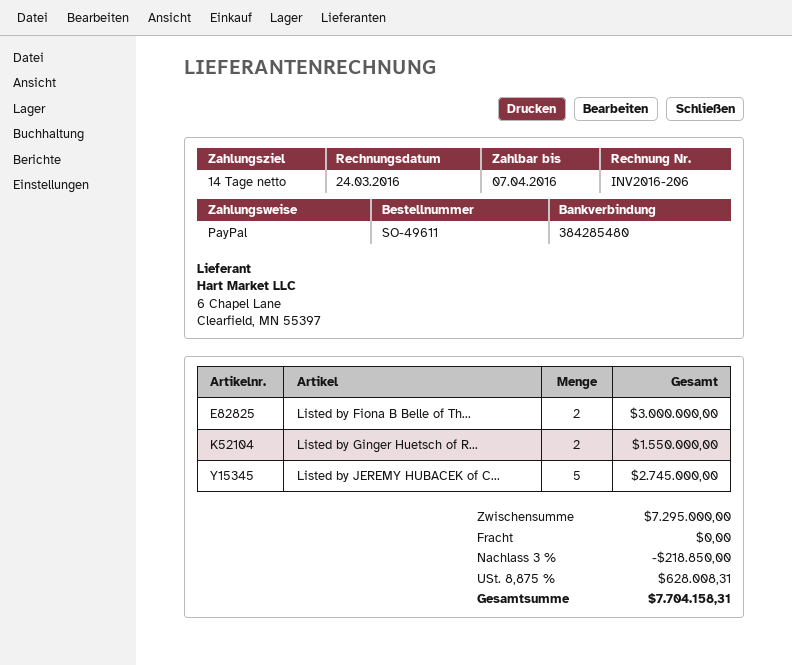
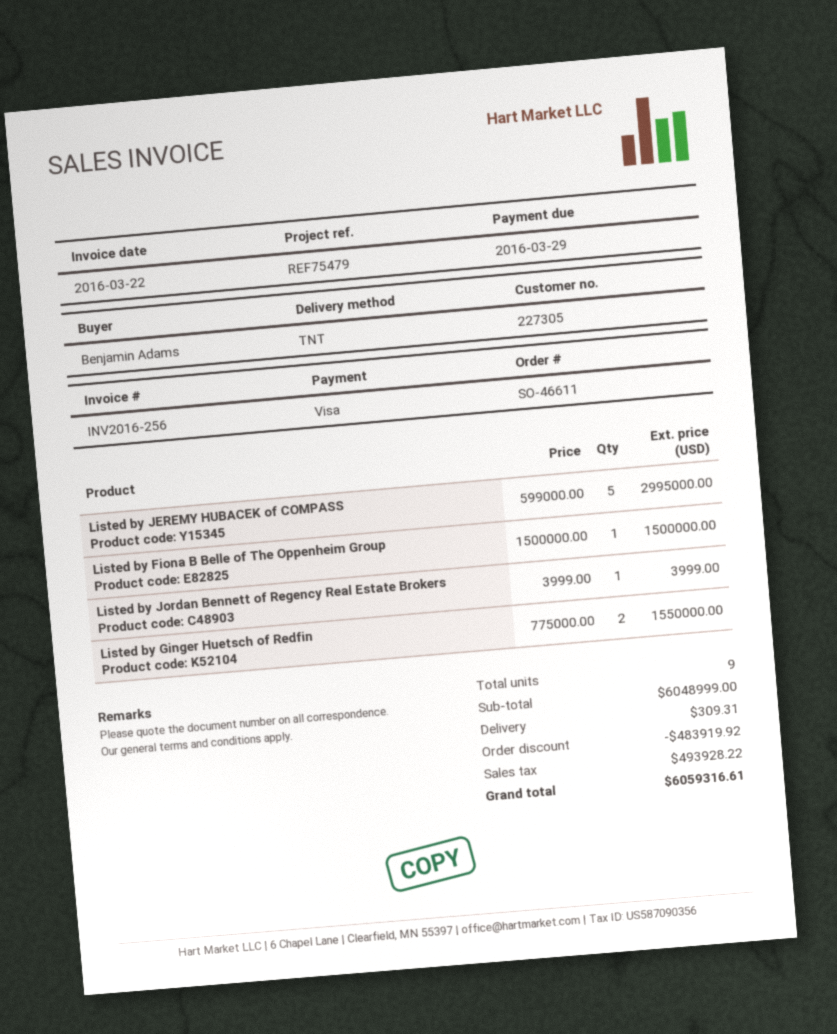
order number: SO-49611 -> SO-46611
invoice number: INV2016-206 -> INV2016-256
invoice date: 2016-03-24 -> 2016-03-22
due date: 2016-04-07 -> 2016-03-29
payment method: PayPal -> Visa
Listed by Fiona B Belle of Th...: 2 for 3000000.00 -> 1 for 1500000.00
Listed by JEREMY HUBACEK of C...: 5 for 2745000.00 -> 5 for 2995000.00
Listed by Jordan Bennett of Regency Real Estate Brokers: none -> 1 for 3999.00
subtotal: 7295000.00 -> 6048999.00
discount: 218850.00 -> 483919.92
shipping: 0.00 -> 309.31
tax: 628008.31 -> 493928.22
total: 7704158.31 -> 6059316.61

